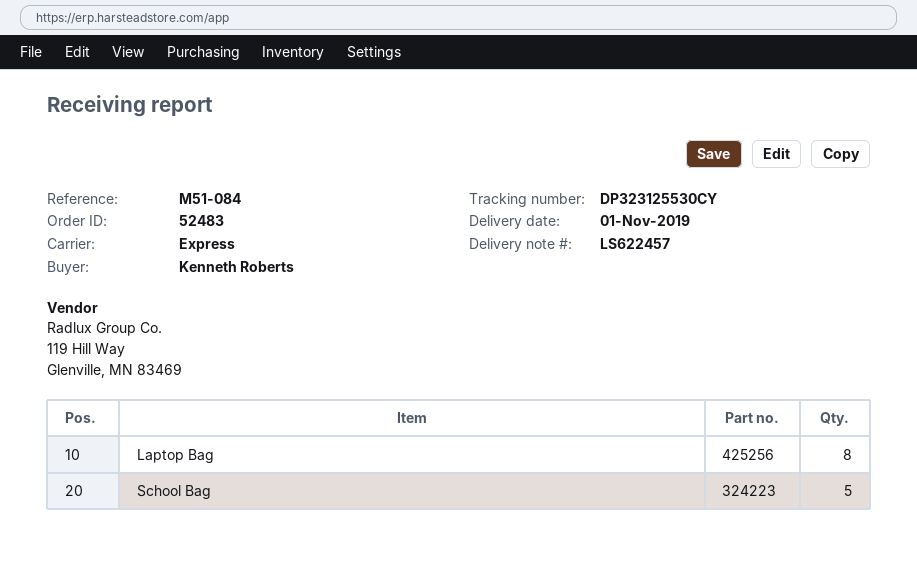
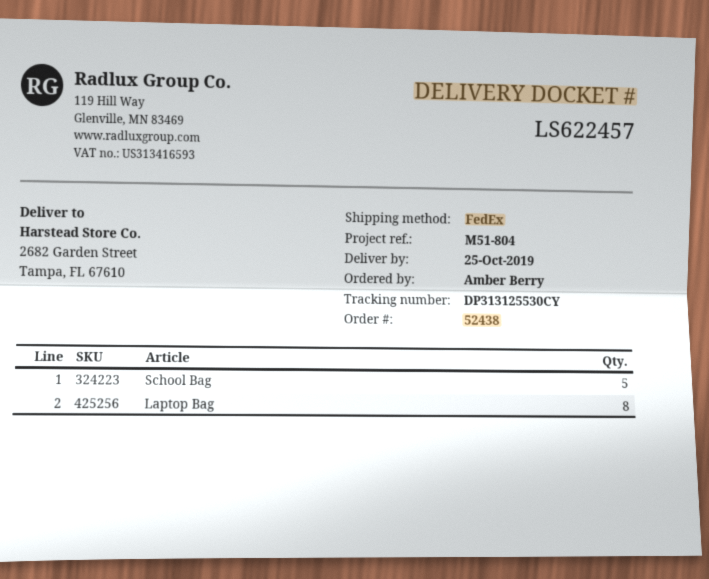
order number: 52483 -> 52438
delivery date: 2019-11-01 -> 2019-10-25
reference: M51-084 -> M51-804
ordered by: Kenneth Roberts -> Amber Berry
shipping method: express -> FedEx
tracking number: DP323125530CY -> DP313125530CY

